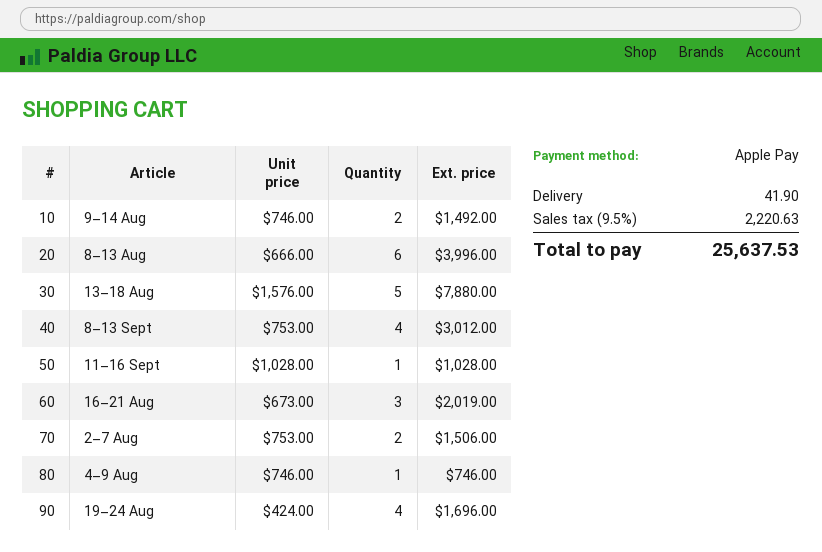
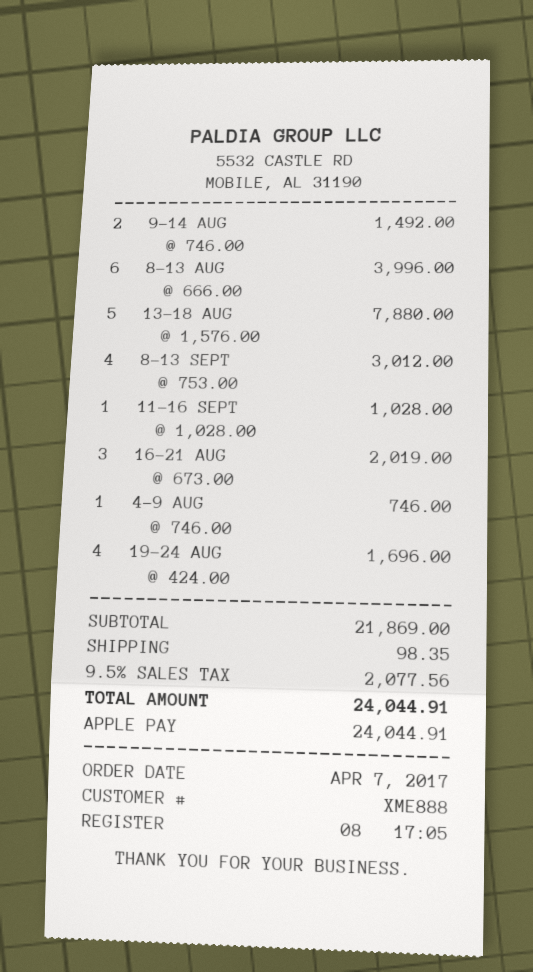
2–7 Aug: 2 x 753.00 = 1506.00 -> none
shipping: 41.90 -> 98.35
tax: 9.5% = 2220.63 -> 9.5% = 2077.56
total: 25637.53 -> 24044.91

